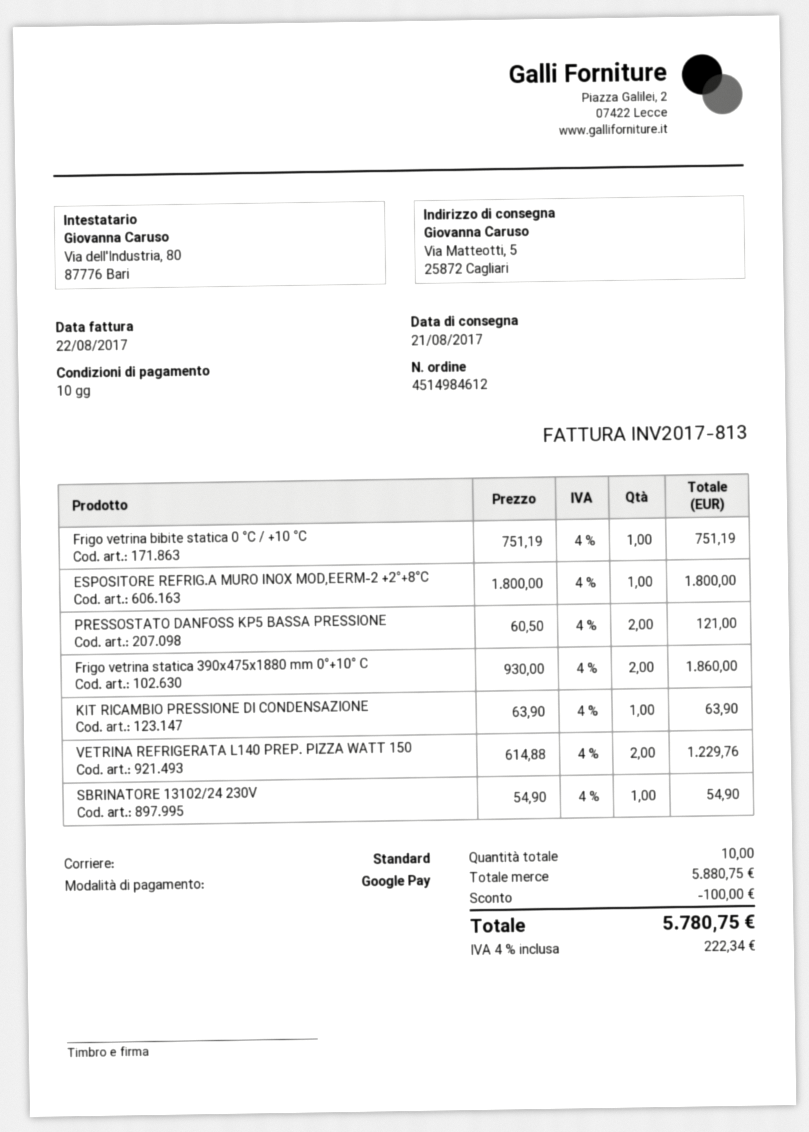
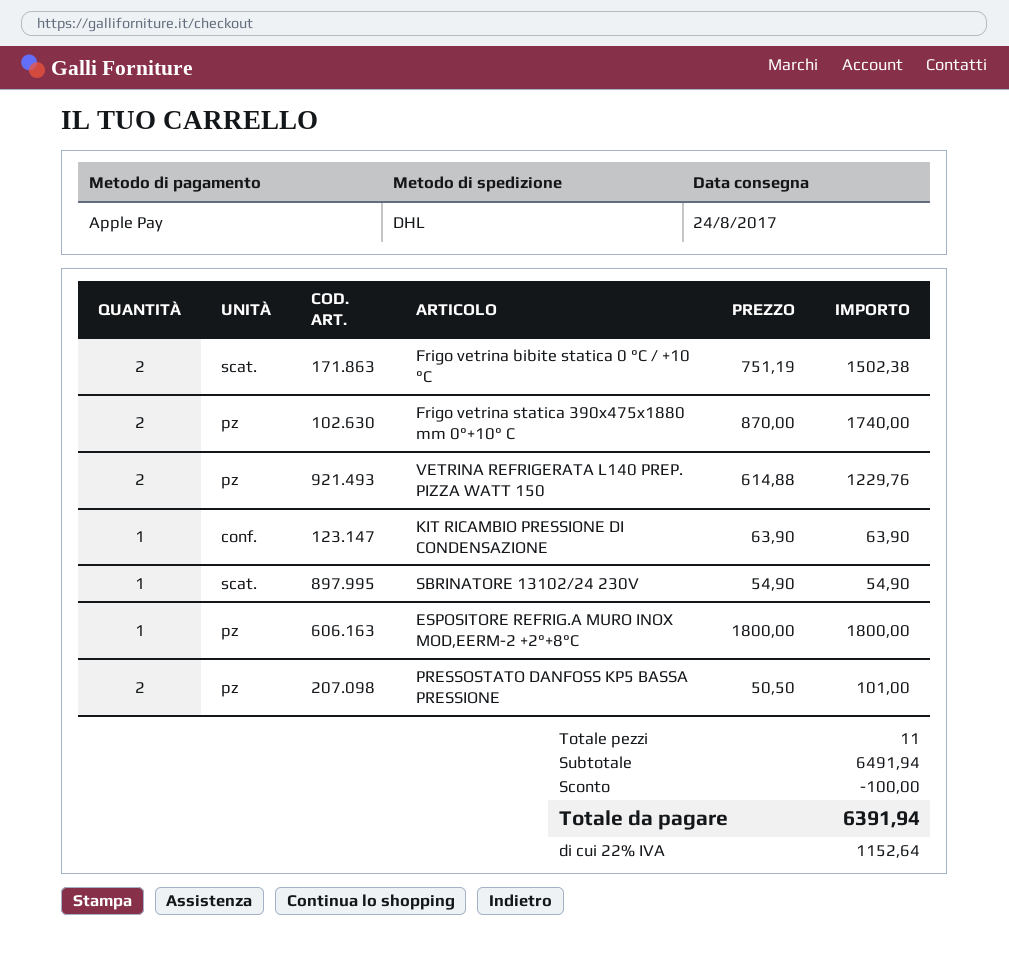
delivery date: 2017-08-21 -> 2017-08-24
payment method: Google Pay -> Apple Pay
shipping method: standard -> DHL
Frigo vetrina bibite statica 0 °C / +10 °C: 1 x 751.19 = 751.19 -> 2 x 751.19 = 1502.38
PRESSOSTATO DANFOSS KP5 BASSA PRESSIONE: 2 x 60.50 = 121.00 -> 2 x 50.50 = 101.00
Frigo vetrina statica 390x475x1880 mm 0°+10° C: 2 x 930.00 = 1860.00 -> 2 x 870.00 = 1740.00
total quantity: 10 -> 11
subtotal: 5880.75 -> 6491.94
tax: 4% = 222.34 -> 22% = 1152.64
total: 5780.75 -> 6391.94

